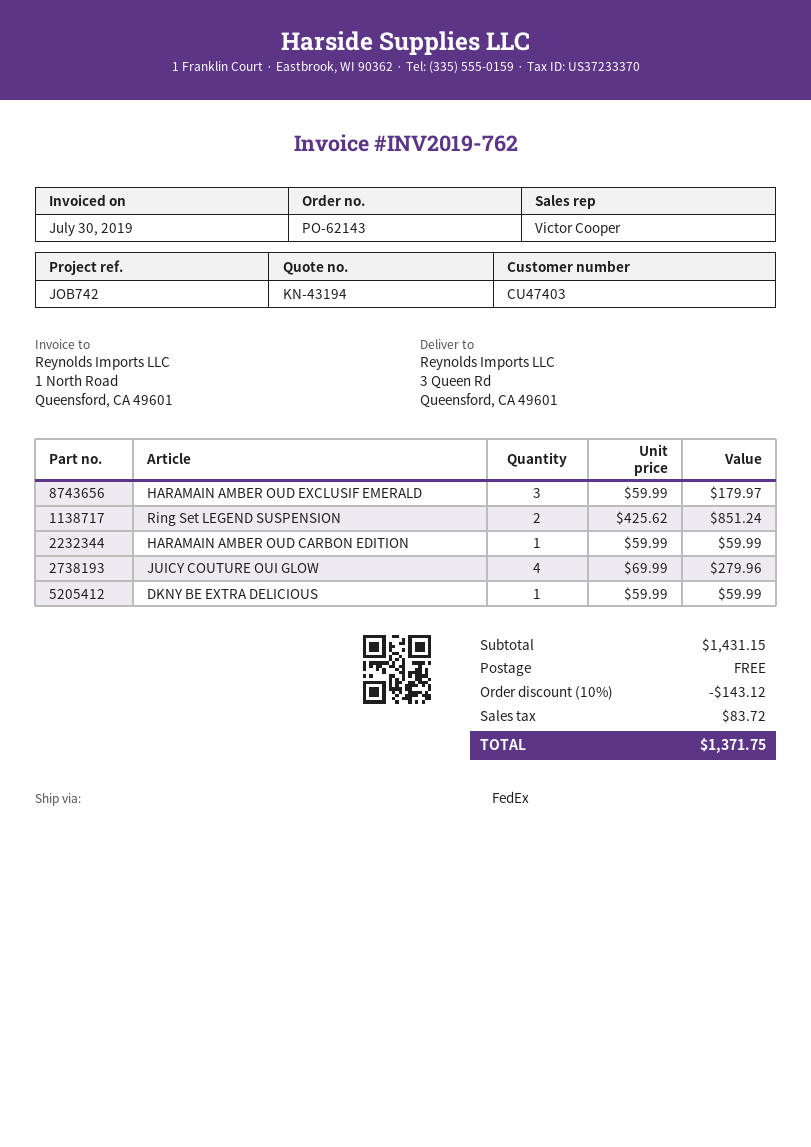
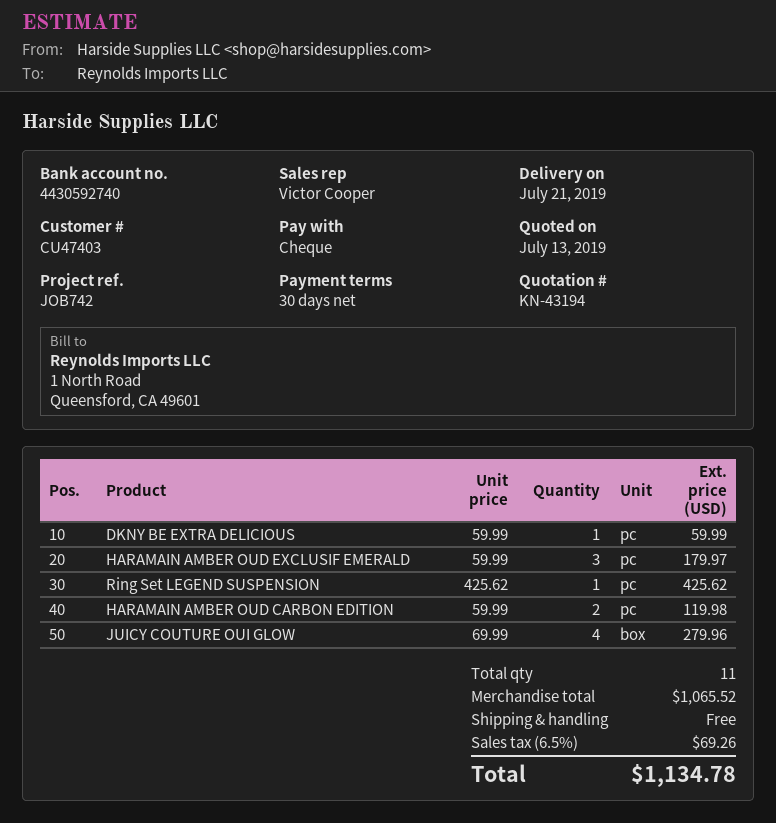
Ring Set LEGEND SUSPENSION: 2 x 425.62 = 851.24 -> 1 x 425.62 = 425.62
HARAMAIN AMBER OUD CARBON EDITION: 1 x 59.99 = 59.99 -> 2 x 59.99 = 119.98
subtotal: 1431.15 -> 1065.52
discount: 10% = 143.12 -> none
tax: 83.72 -> 69.26
total: 1371.75 -> 1134.78

